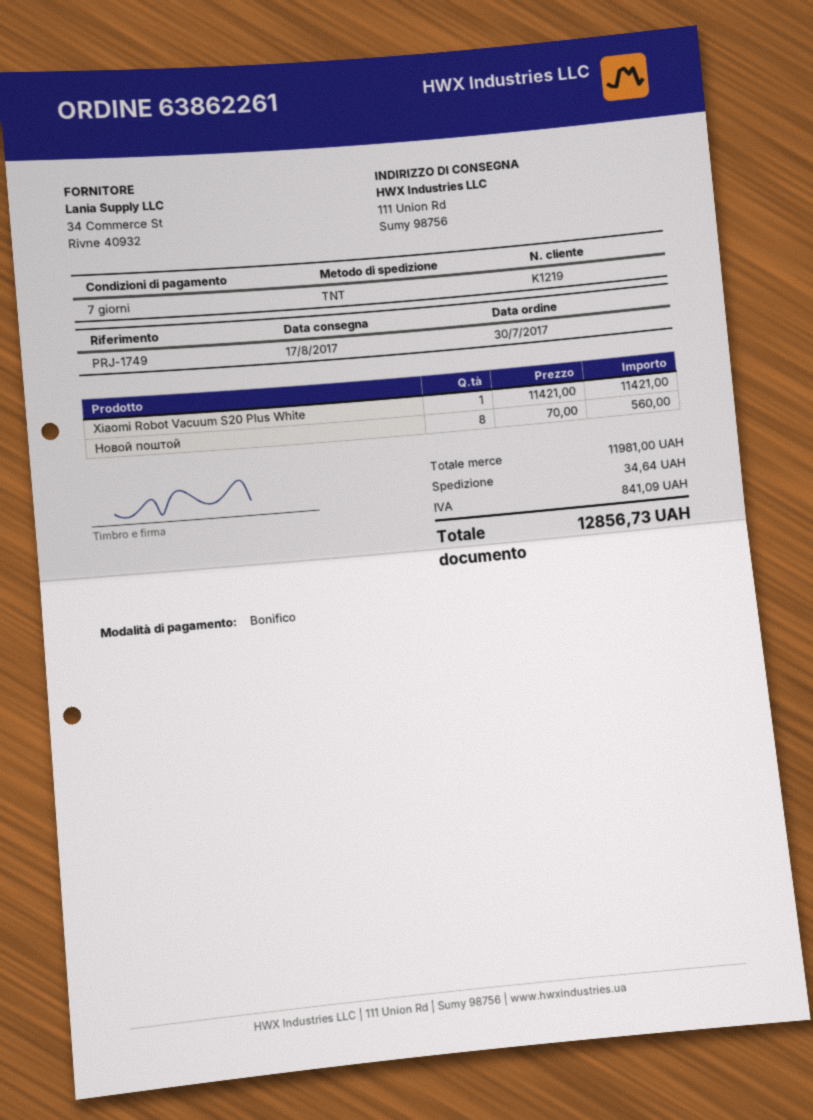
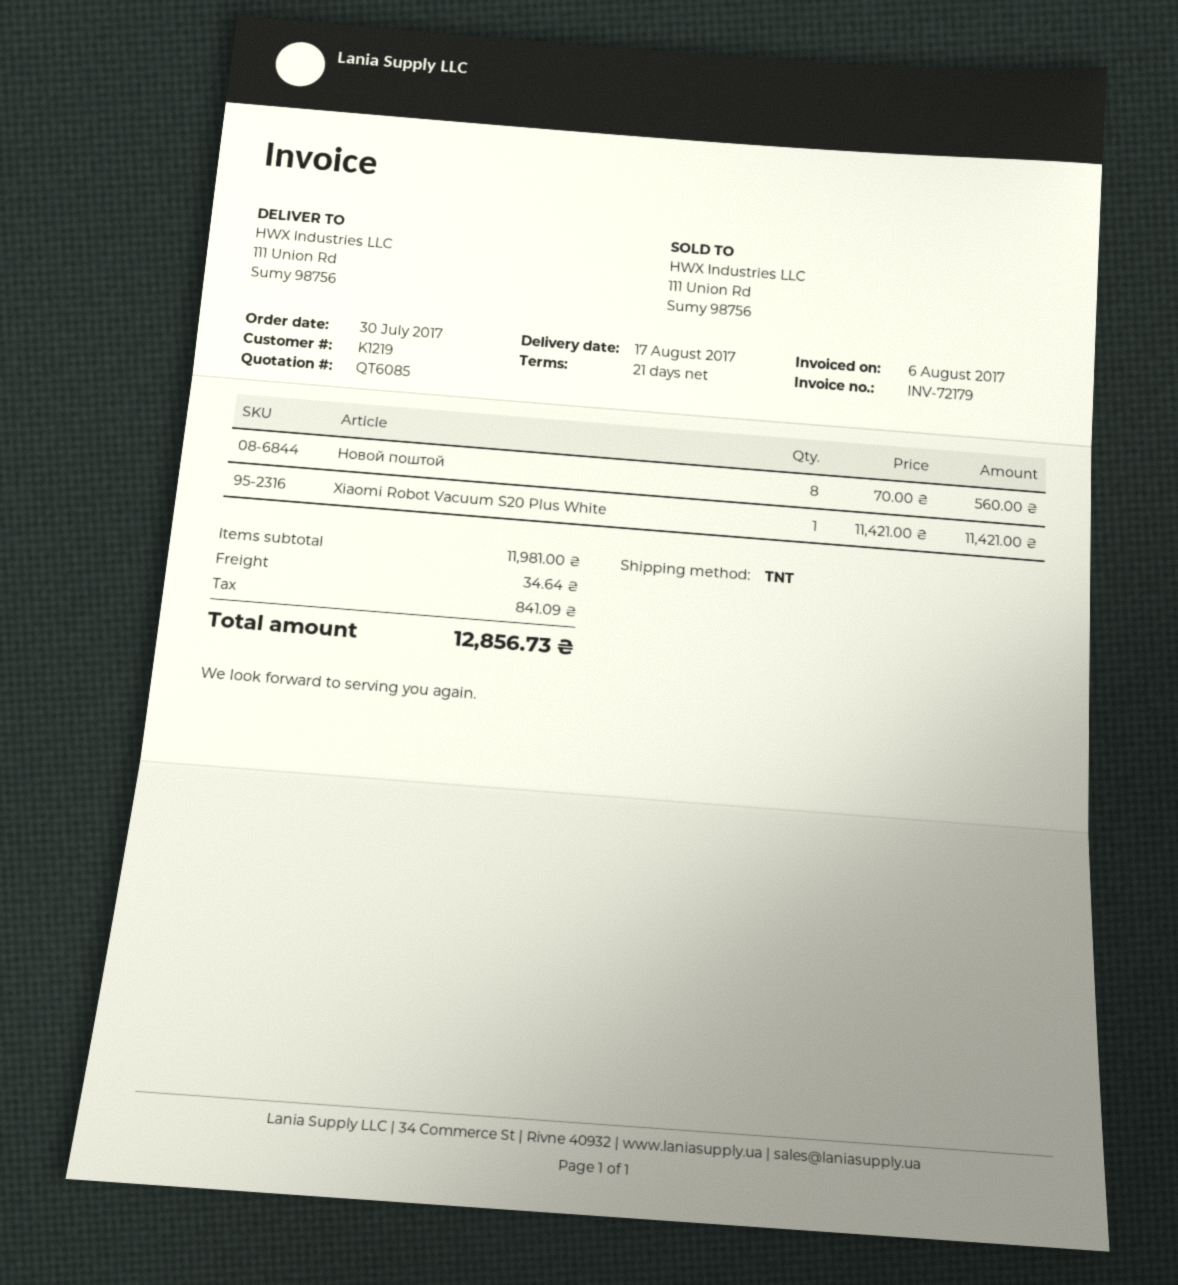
payment terms: 7 days -> 21 days

